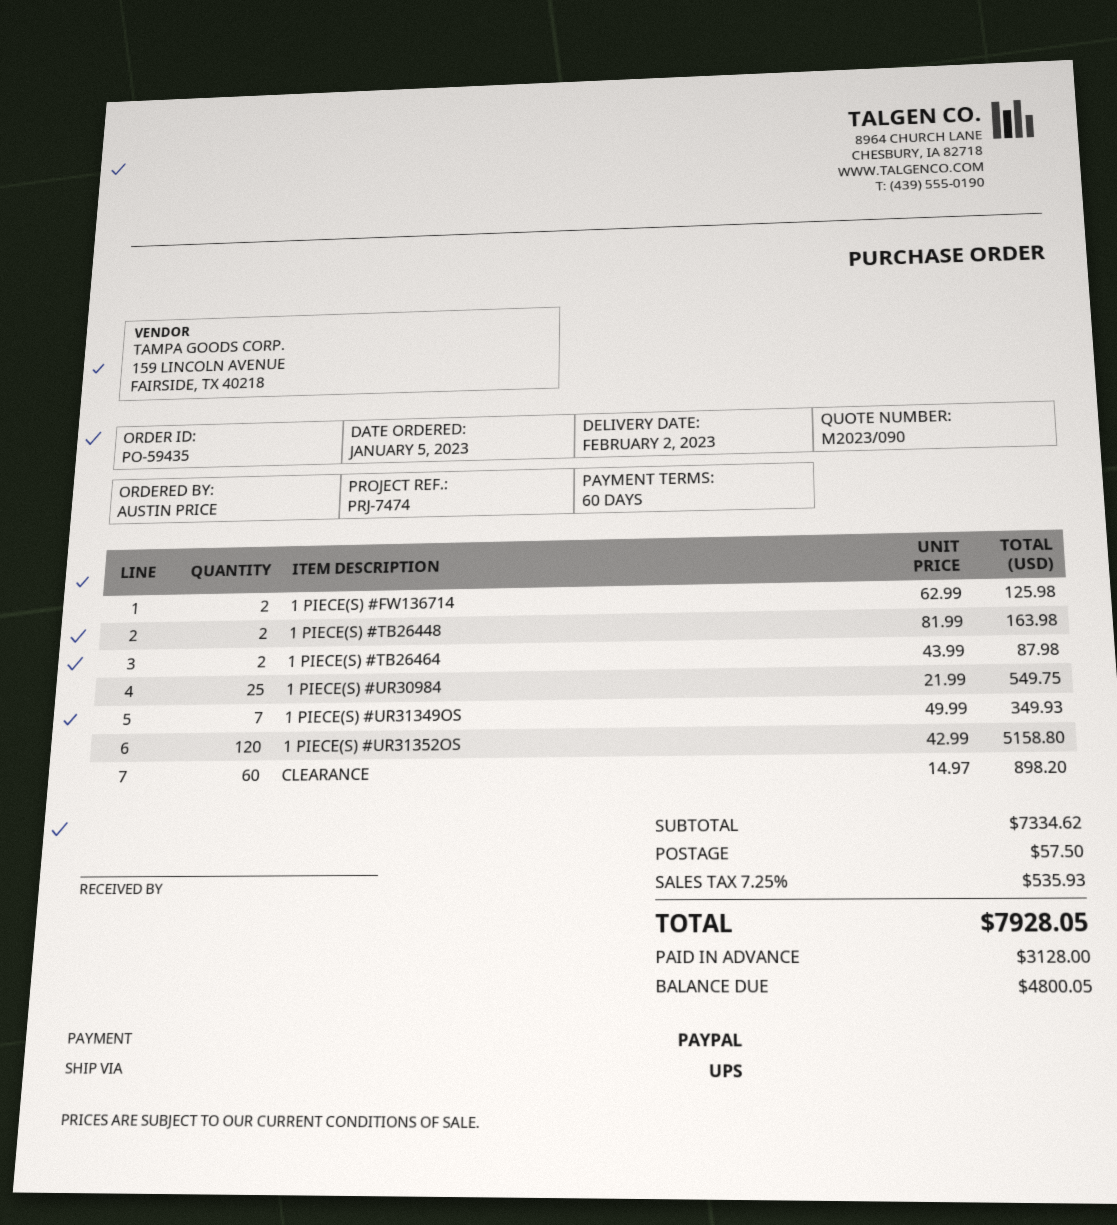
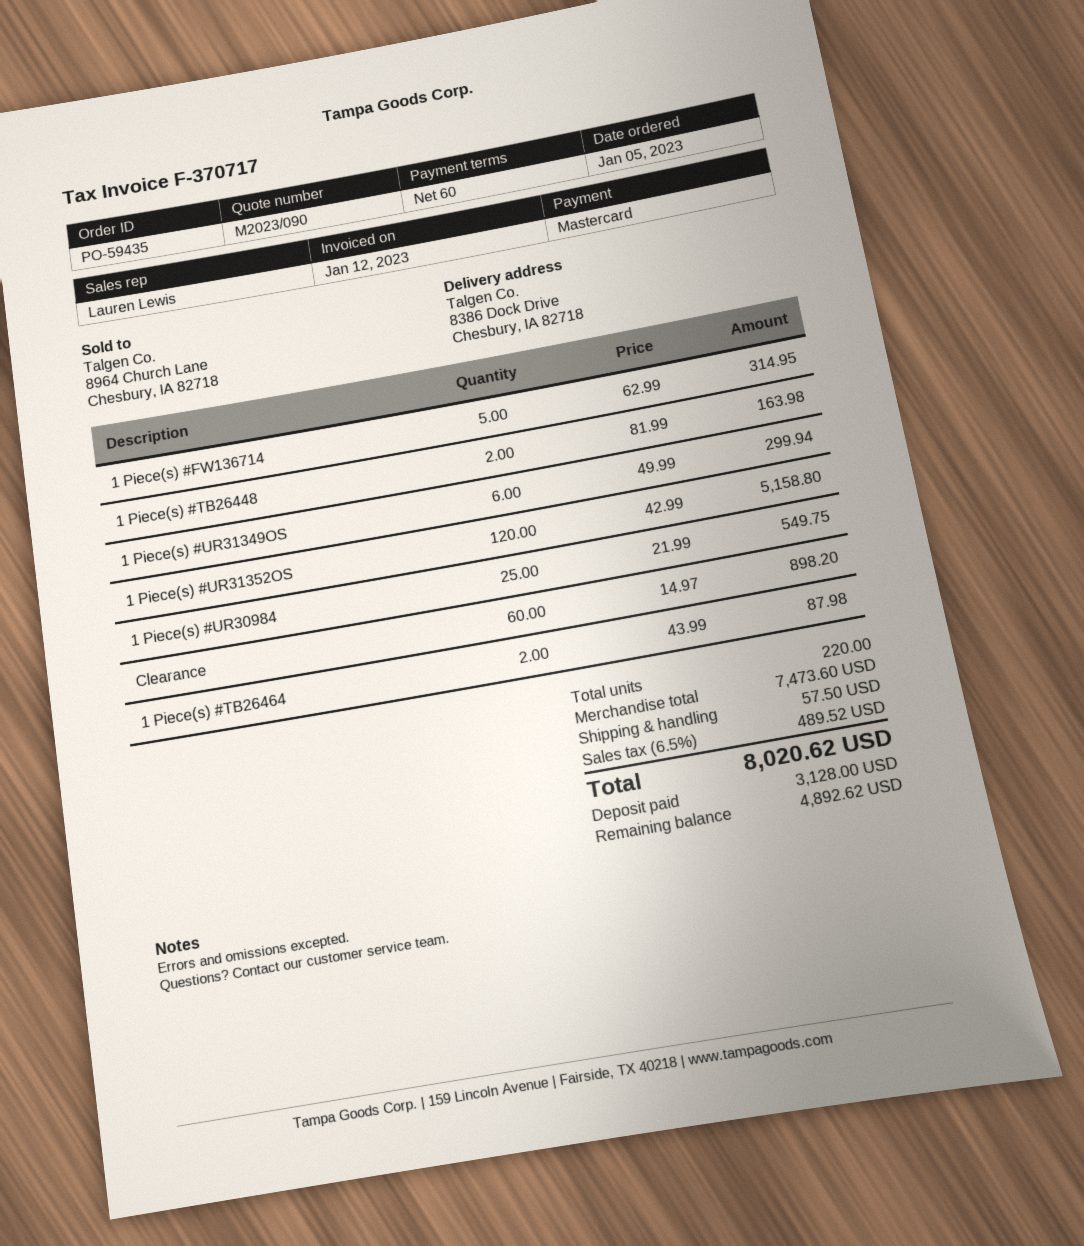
payment method: PayPal -> Mastercard
1 PIECE(S) #FW136714: 2 x 62.99 = 125.98 -> 5 x 62.99 = 314.95
1 PIECE(S) #UR31349OS: 7 x 49.99 = 349.93 -> 6 x 49.99 = 299.94
subtotal: 7334.62 -> 7473.60
tax: 7.25% = 535.93 -> 6.5% = 489.52
total: 7928.05 -> 8020.62
balance: 4800.05 -> 4892.62

